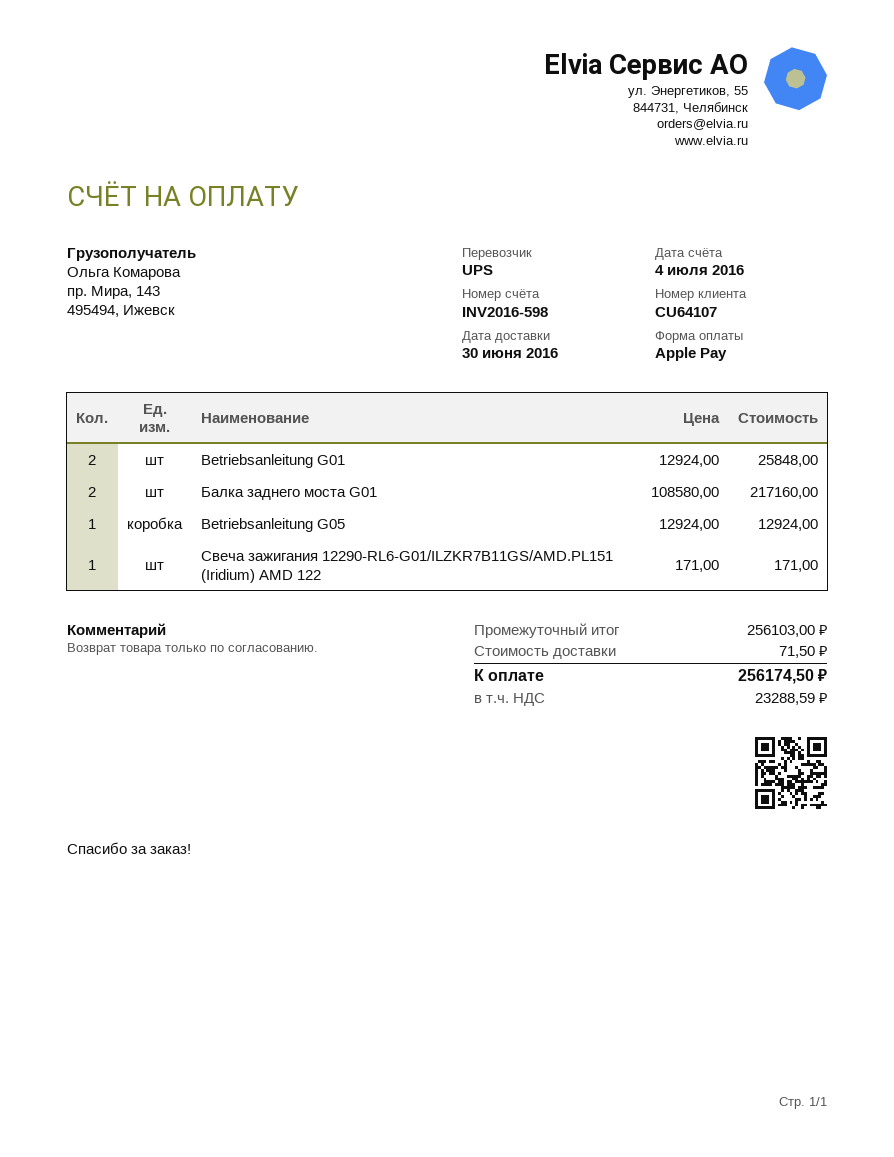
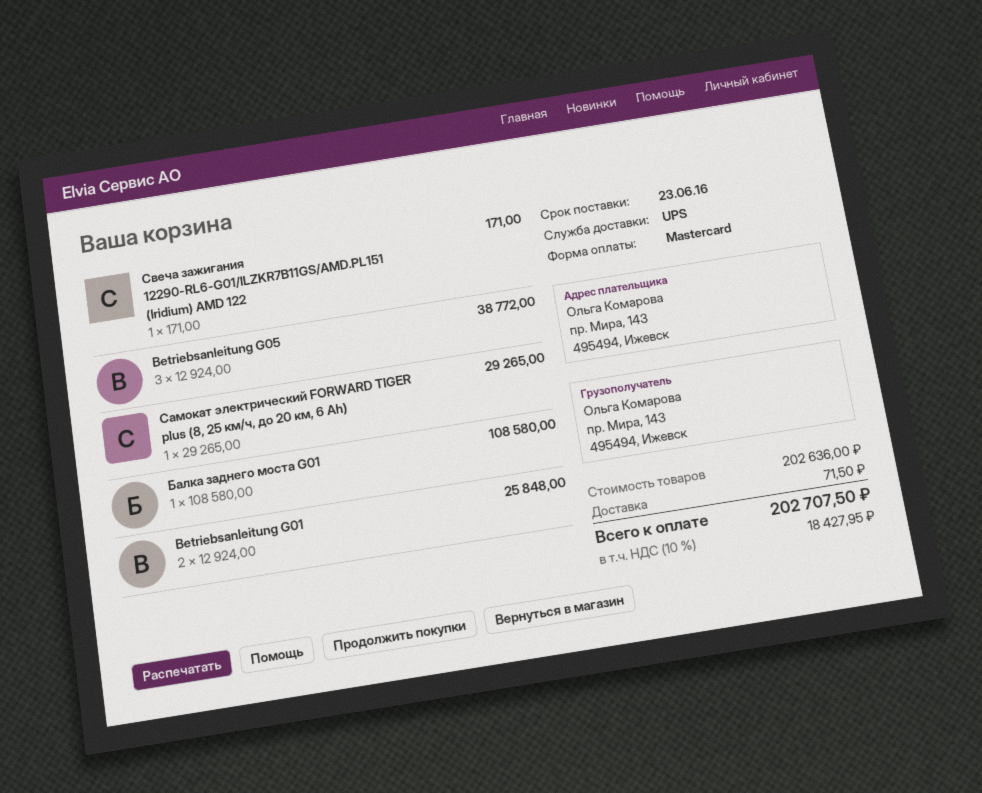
delivery date: 2016-06-30 -> 2016-06-23
payment method: Apple Pay -> Mastercard
Балка заднего моста G01: 2 x 108580.00 = 217160.00 -> 1 x 108580.00 = 108580.00
Betriebsanleitung G05: 1 x 12924.00 = 12924.00 -> 3 x 12924.00 = 38772.00
Самокат электрический FORWARD TIGER plus (8, 25 км/ч, до 20 км, 6 Ah): none -> 1 x 29265.00 = 29265.00
subtotal: 256103.00 -> 202636.00
tax: 23288.59 -> 18427.95
total: 256174.50 -> 202707.50

